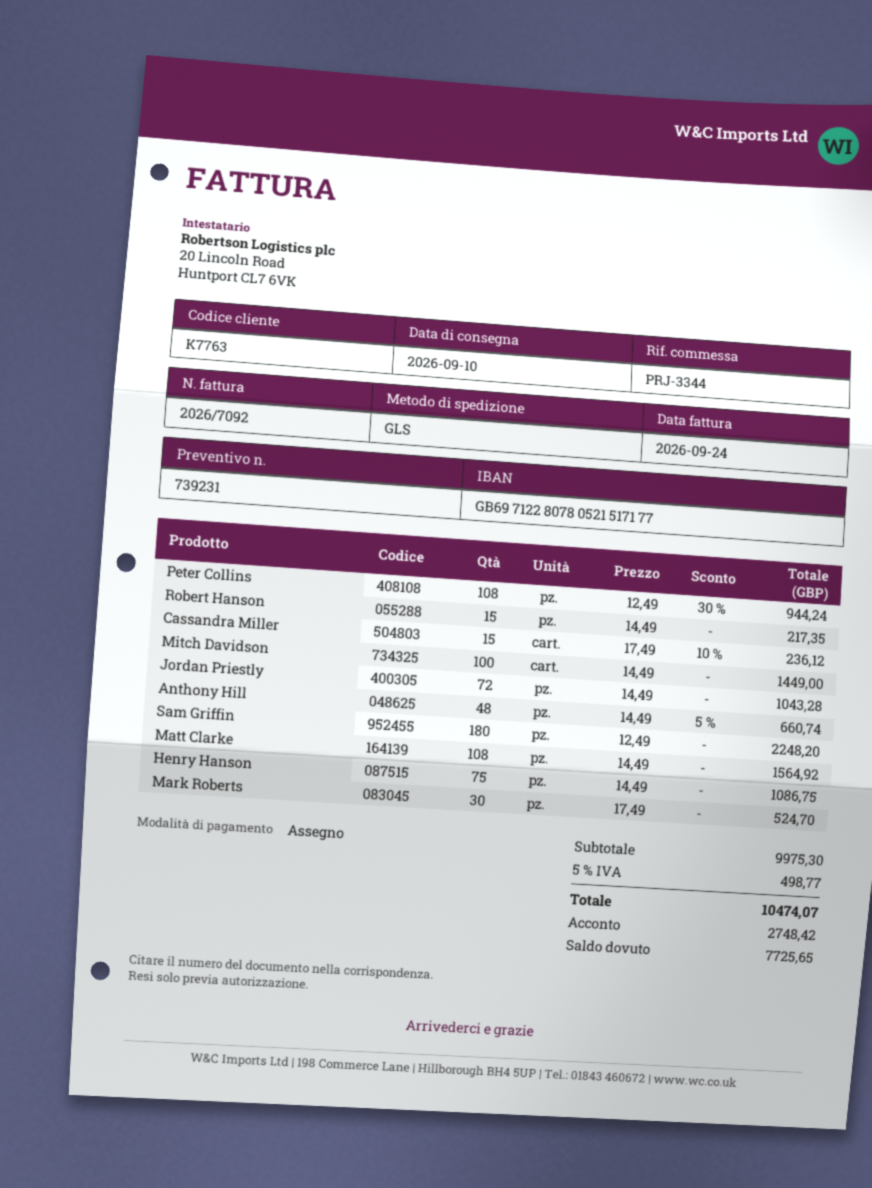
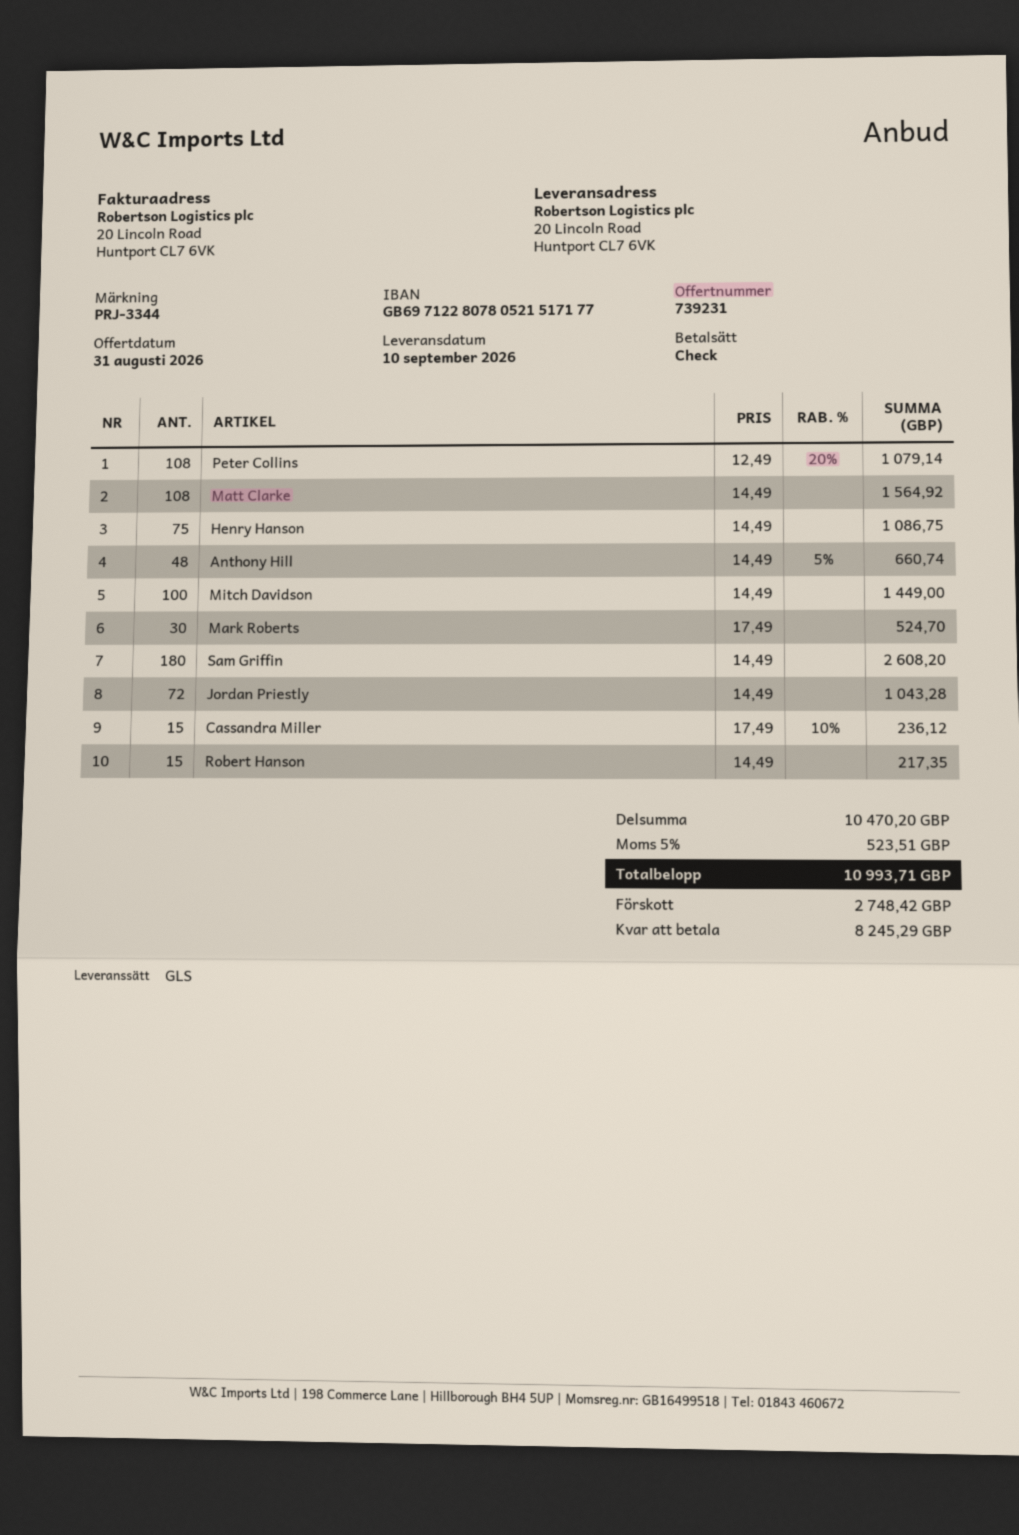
Peter Collins: 108 x 12.49 - 30% = 944.24 -> 108 x 12.49 - 20% = 1079.14
Sam Griffin: 180 x 12.49 = 2248.20 -> 180 x 14.49 = 2608.20
subtotal: 9975.30 -> 10470.20
tax: 5% = 498.77 -> 5% = 523.51
total: 10474.07 -> 10993.71
balance: 7725.65 -> 8245.29

